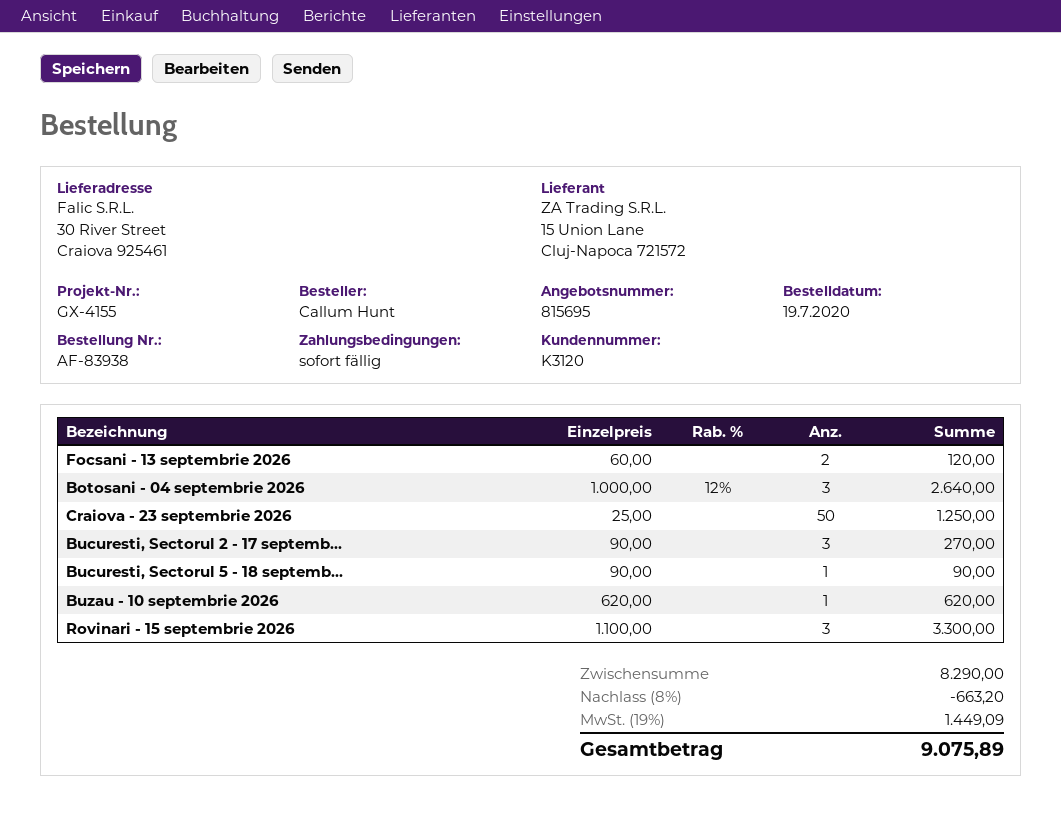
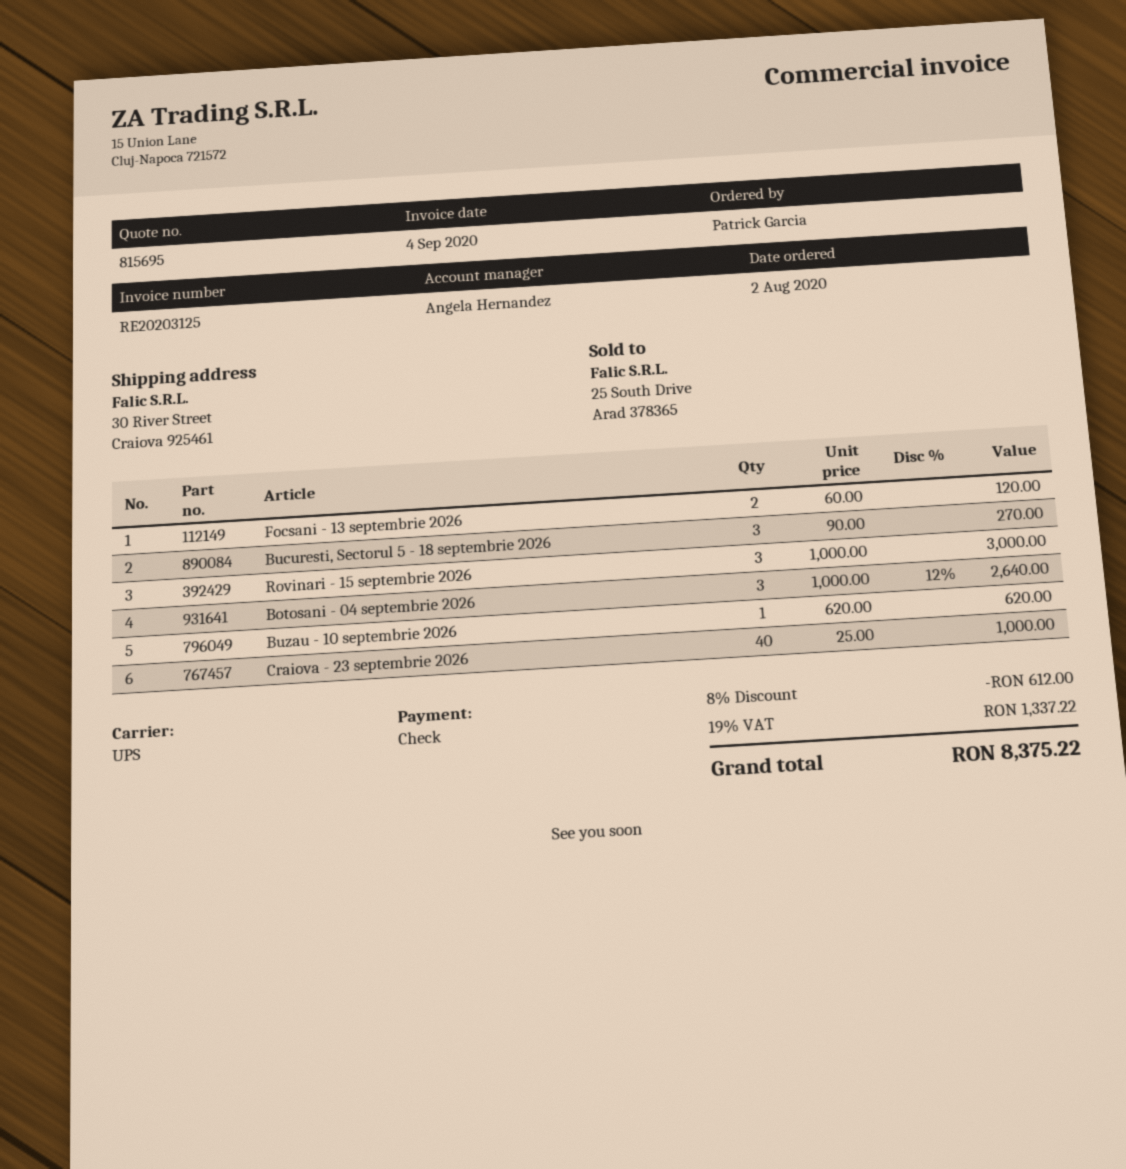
order date: 2020-07-19 -> 2020-08-02
ordered by: Callum Hunt -> Patrick Garcia
Craiova - 23 septembrie 2026: 50 x 25.00 = 1250.00 -> 40 x 25.00 = 1000.00
Bucuresti, Sectorul 2 - 17 septemb...: 3 x 90.00 = 270.00 -> none
Bucuresti, Sectorul 5 - 18 septemb...: 1 x 90.00 = 90.00 -> 3 x 90.00 = 270.00
Rovinari - 15 septembrie 2026: 3 x 1100.00 = 3300.00 -> 3 x 1000.00 = 3000.00
discount: 8% = 663.20 -> 8% = 612.00
tax: 19% = 1449.09 -> 19% = 1337.22
total: 9075.89 -> 8375.22

